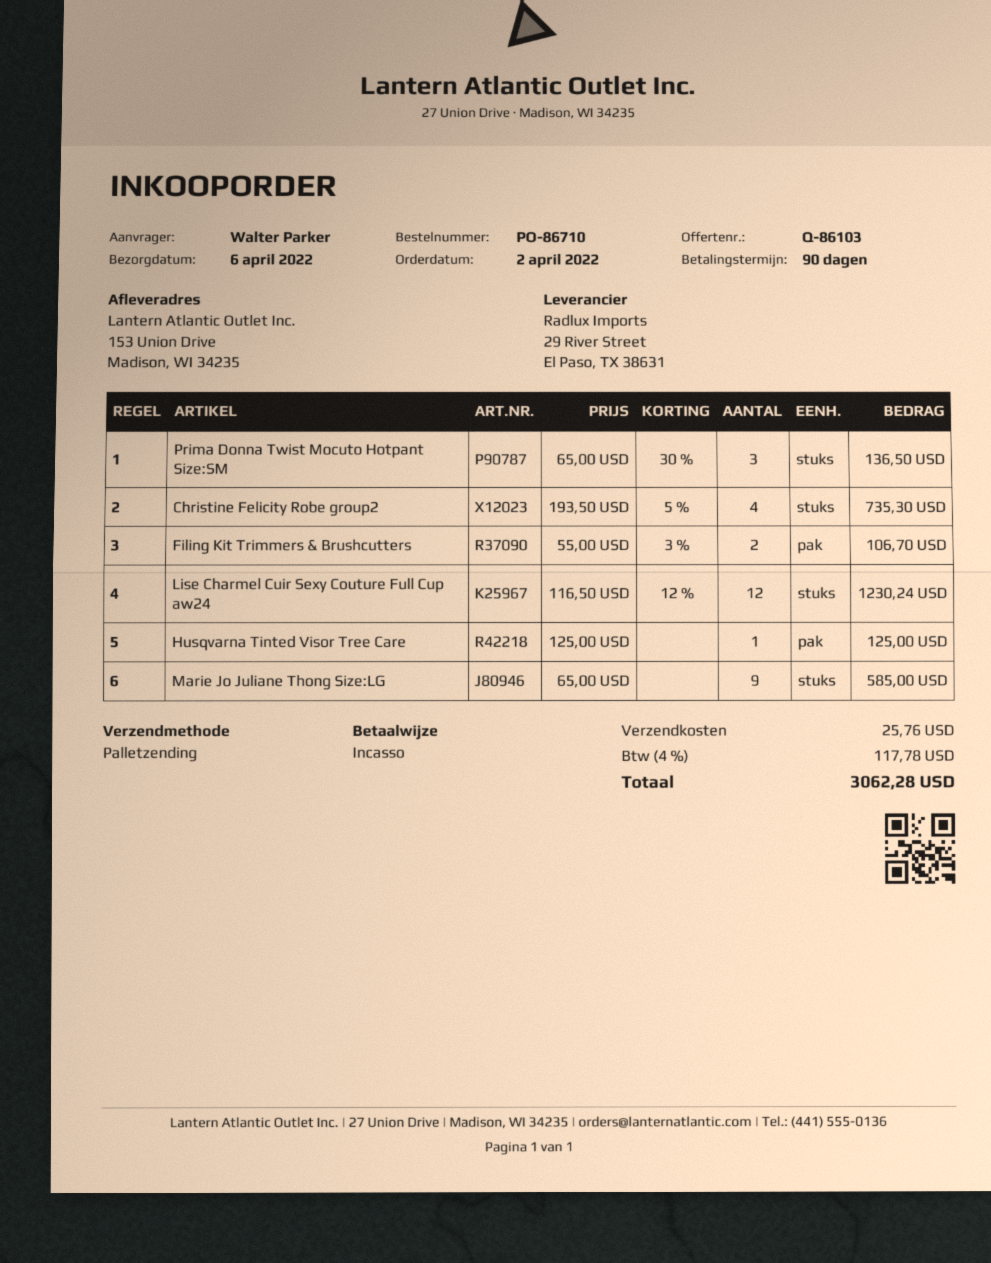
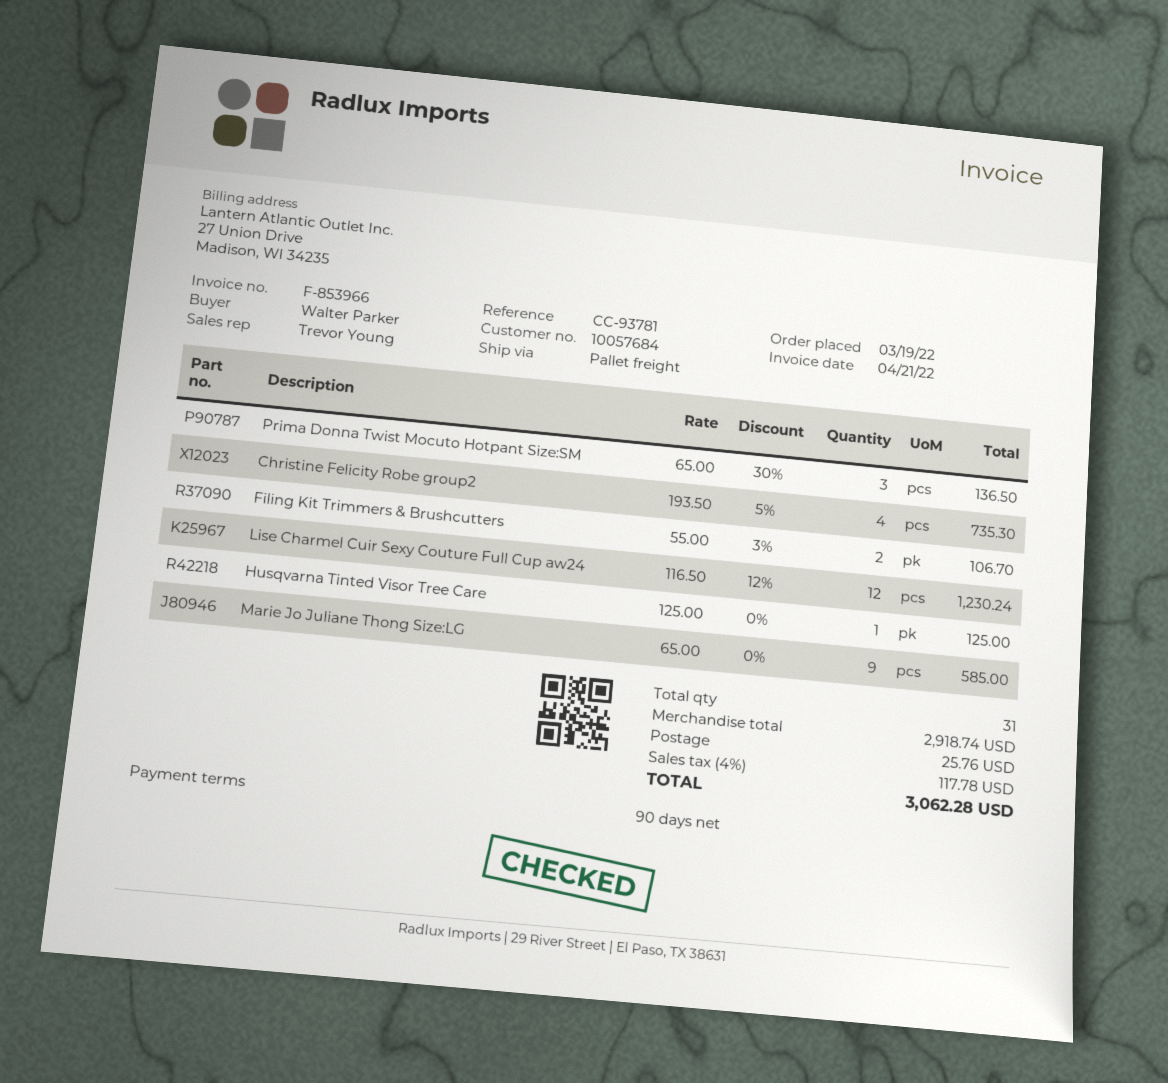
order date: 2022-04-02 -> 2022-03-19

